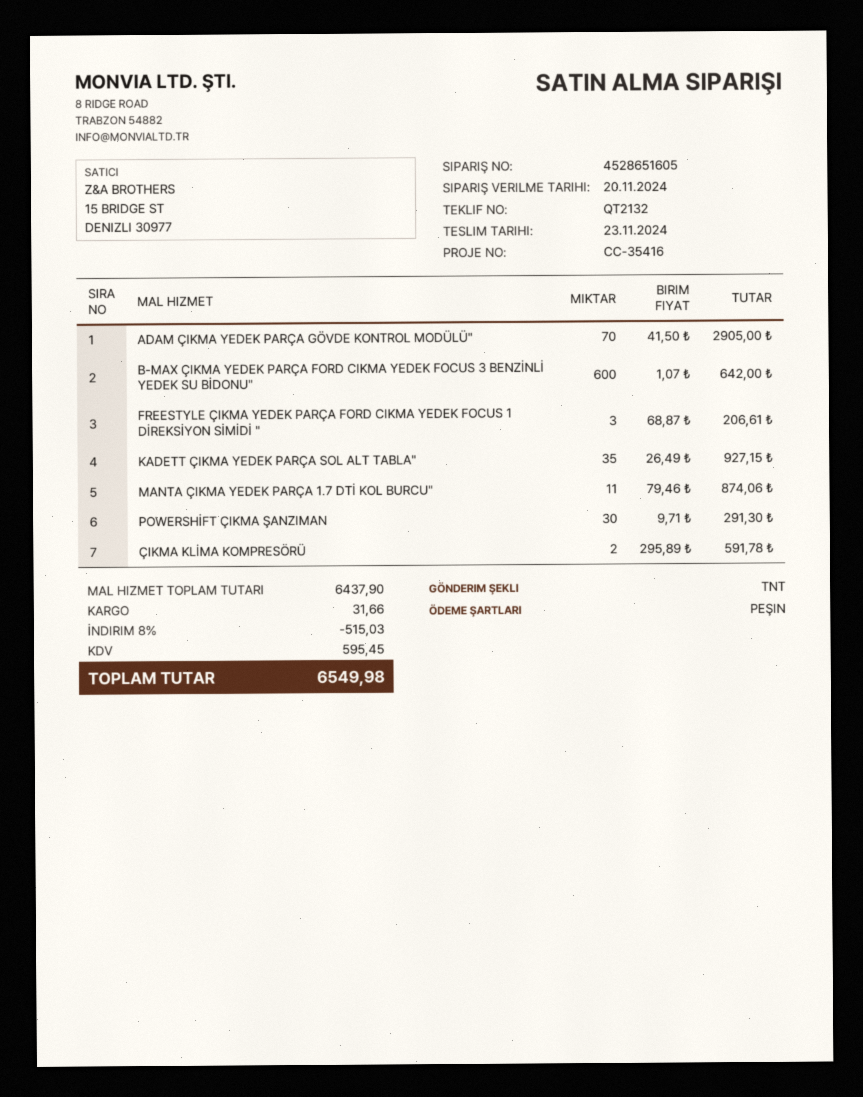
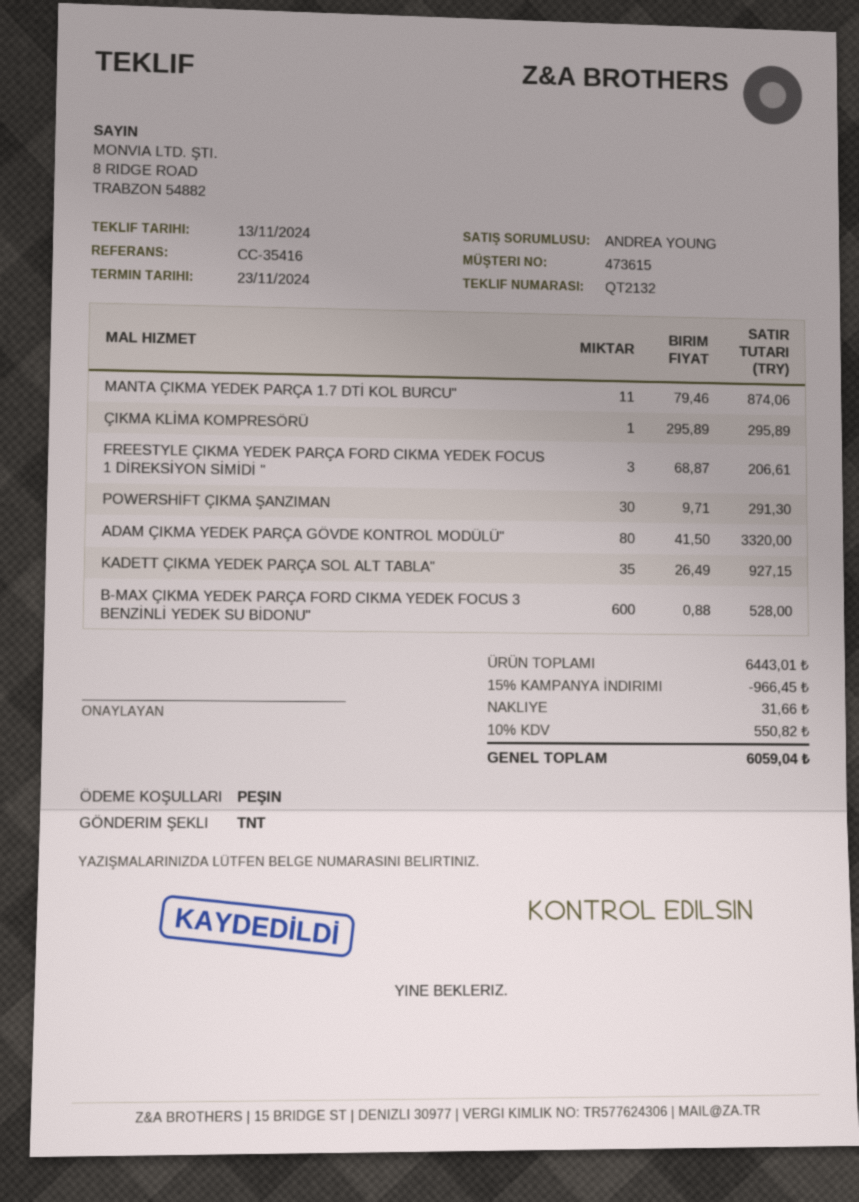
ADAM ÇIKMA YEDEK PARÇA GÖVDE KONTROL MODÜLÜ": 70 x 41.50 = 2905.00 -> 80 x 41.50 = 3320.00
B-MAX ÇIKMA YEDEK PARÇA FORD CIKMA YEDEK FOCUS 3 BENZİNLİ YEDEK SU BİDONU": 600 x 1.07 = 642.00 -> 600 x 0.88 = 528.00
ÇIKMA KLİMA KOMPRESÖRÜ: 2 x 295.89 = 591.78 -> 1 x 295.89 = 295.89
subtotal: 6437.90 -> 6443.01
discount: 8% = 515.03 -> 15% = 966.45
tax: 595.45 -> 550.82
total: 6549.98 -> 6059.04

